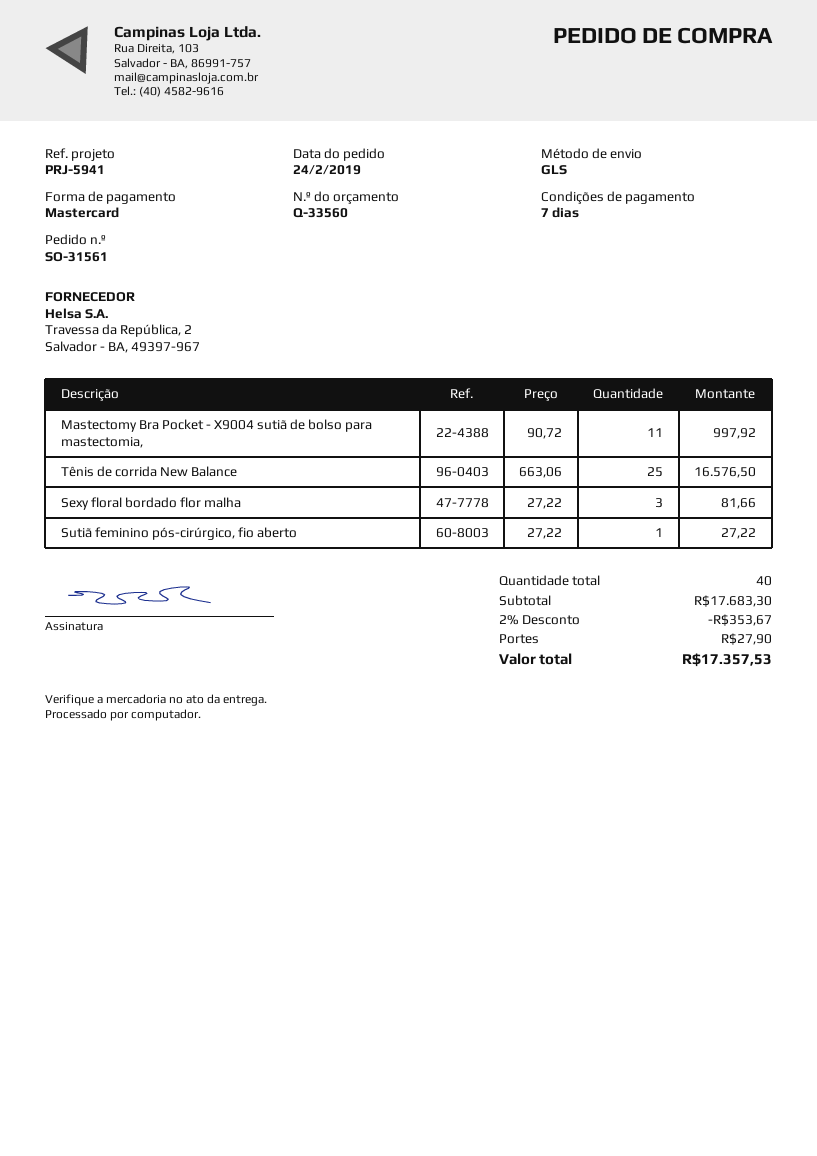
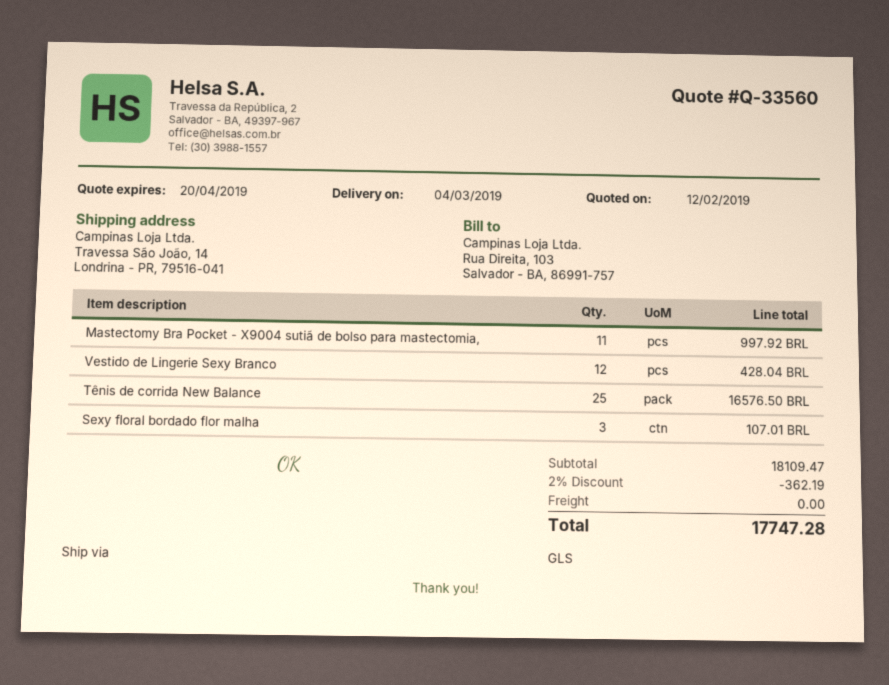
Sexy floral bordado flor malha: 3 for 81.66 -> 3 for 107.01
Sutiã feminino pós-cirúrgico, fio aberto: 1 for 27.22 -> none
Vestido de Lingerie Sexy Branco: none -> 12 for 428.04
subtotal: 17683.30 -> 18109.47
discount: 2% = 353.67 -> 2% = 362.19
shipping: 27.90 -> 0.00
total: 17357.53 -> 17747.28

